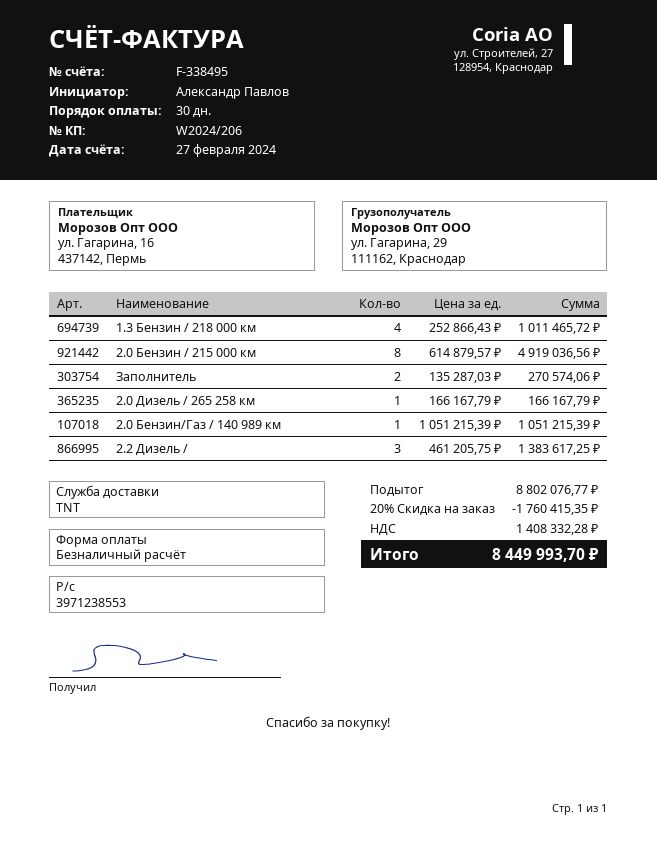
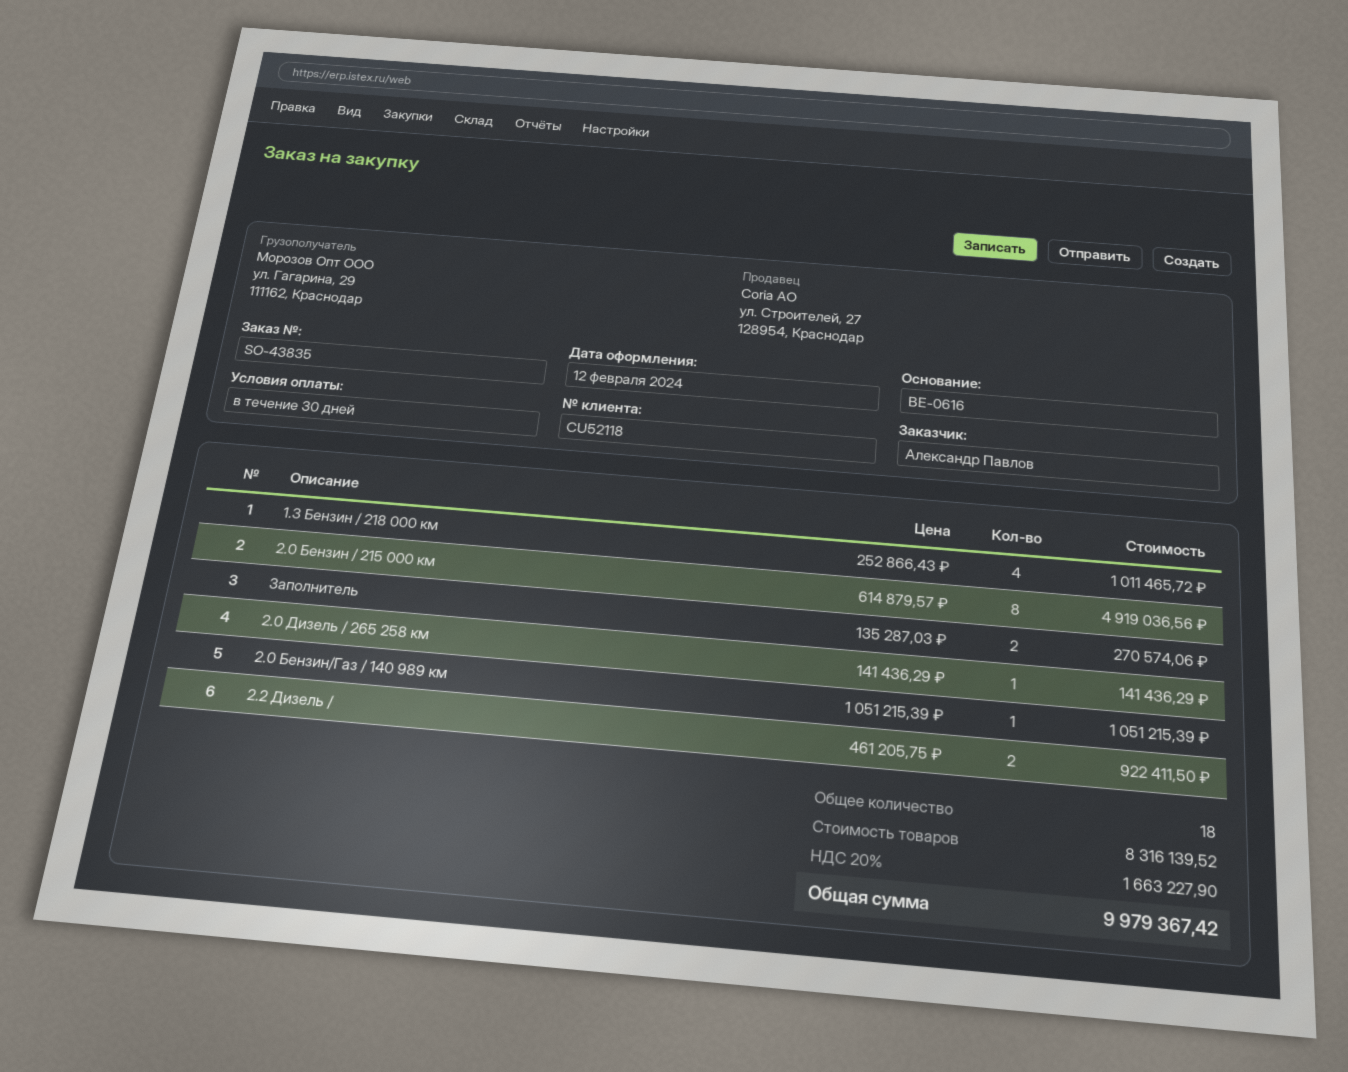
2.0 Дизель / 265 258 км: 1 x 166167.79 = 166167.79 -> 1 x 141436.29 = 141436.29
2.2 Дизель /: 3 x 461205.75 = 1383617.25 -> 2 x 461205.75 = 922411.50
subtotal: 8802076.77 -> 8316139.52
discount: 20% = 1760415.35 -> none
tax: 1408332.28 -> 1663227.90
total: 8449993.70 -> 9979367.42

